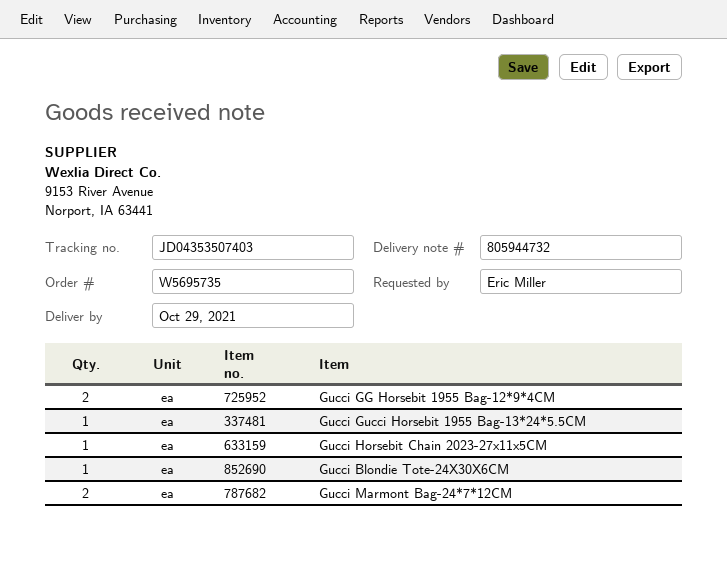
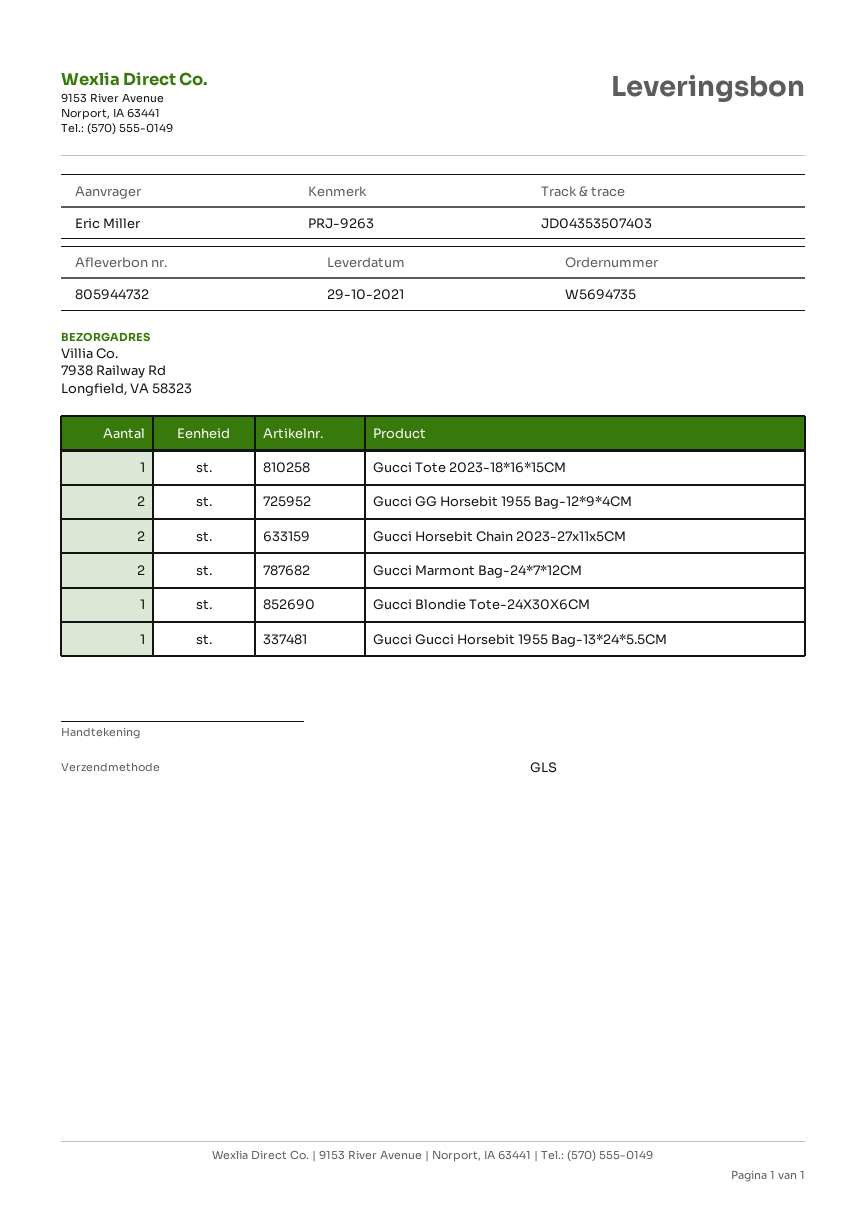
order number: W5695735 -> W5694735
Gucci Horsebit Chain 2023-27x11x5CM: 1 -> 2
Gucci Tote 2023-18*16*15CM: none -> 1

